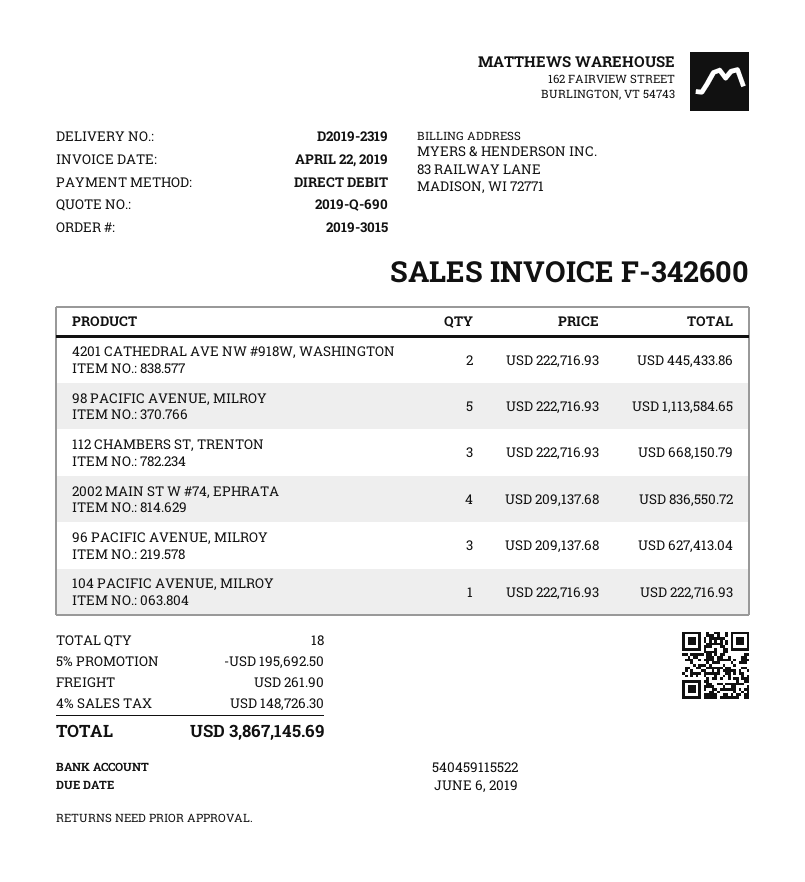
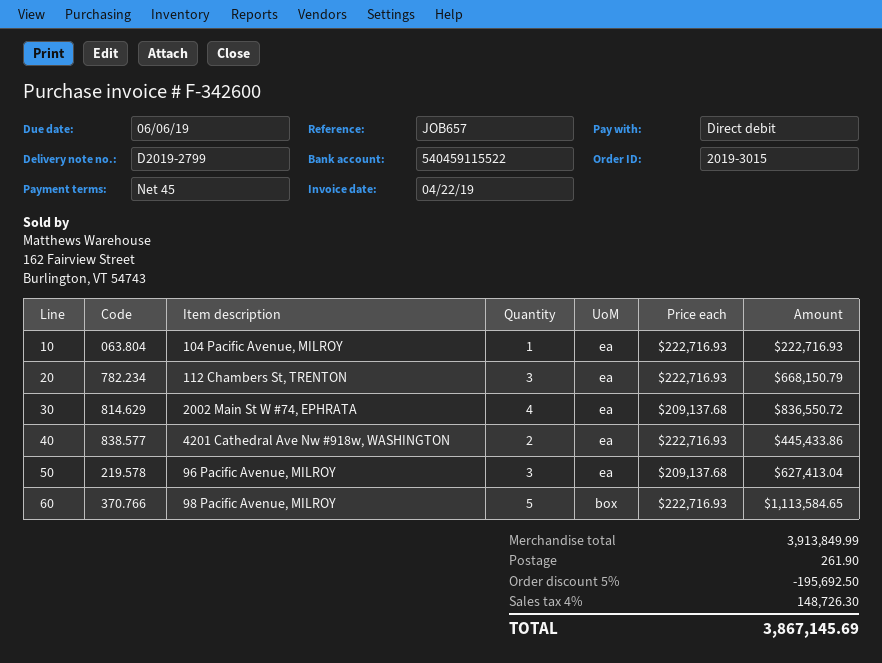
delivery note number: D2019-2319 -> D2019-2799

